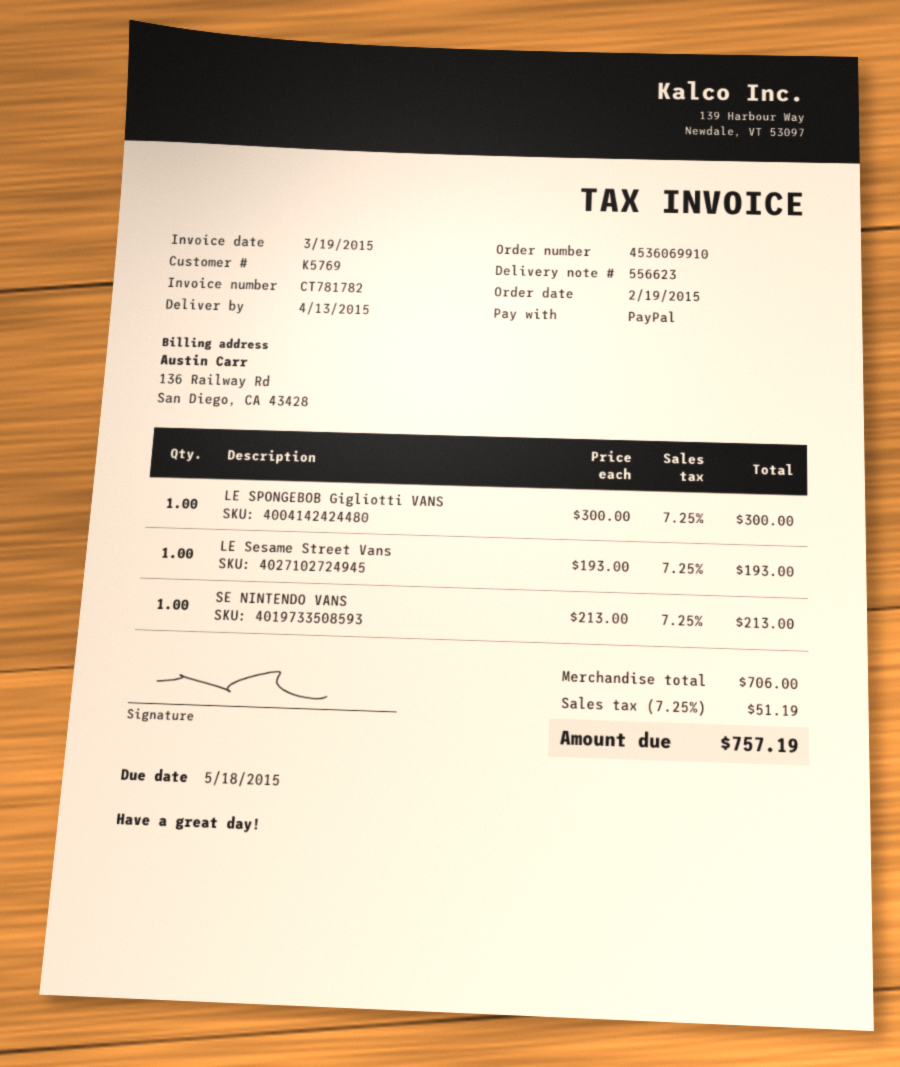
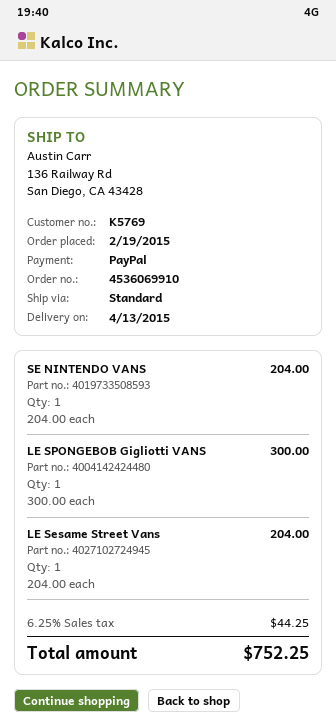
LE Sesame Street Vans: 1 x 193.00 = 193.00 -> 1 x 204.00 = 204.00
SE NINTENDO VANS: 1 x 213.00 = 213.00 -> 1 x 204.00 = 204.00
tax: 7.25% = 51.19 -> 6.25% = 44.25
total: 757.19 -> 752.25

